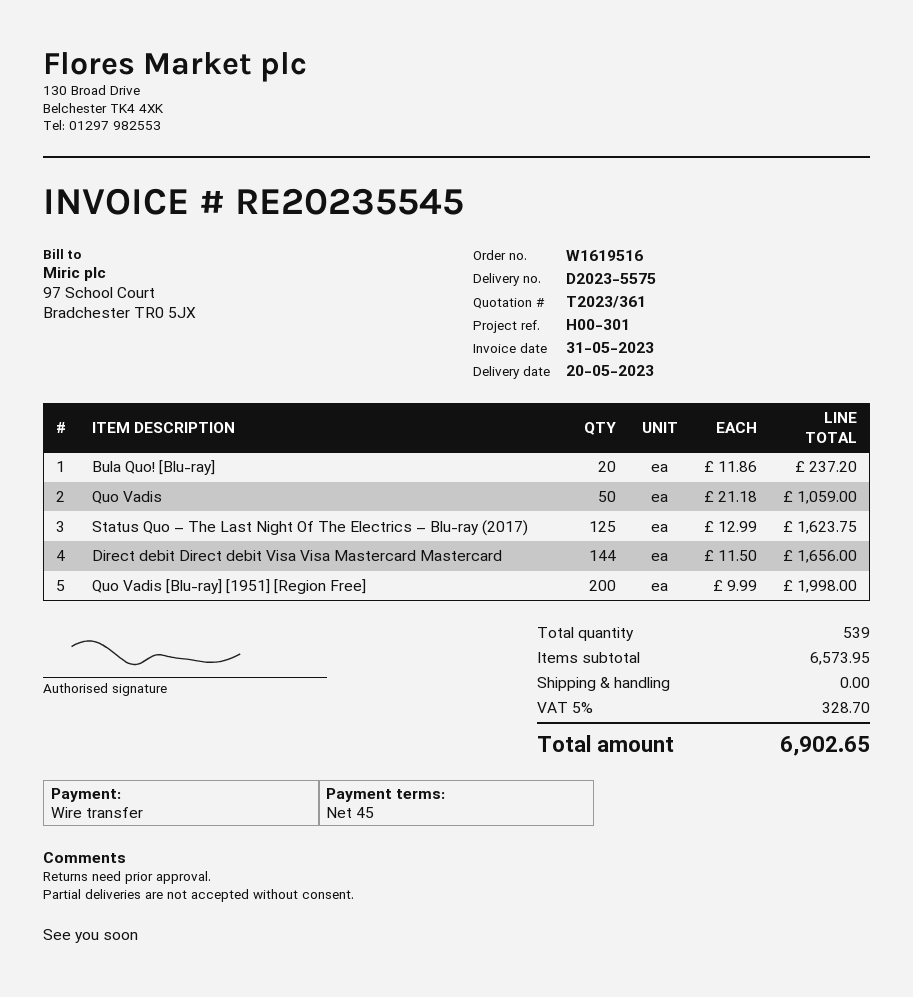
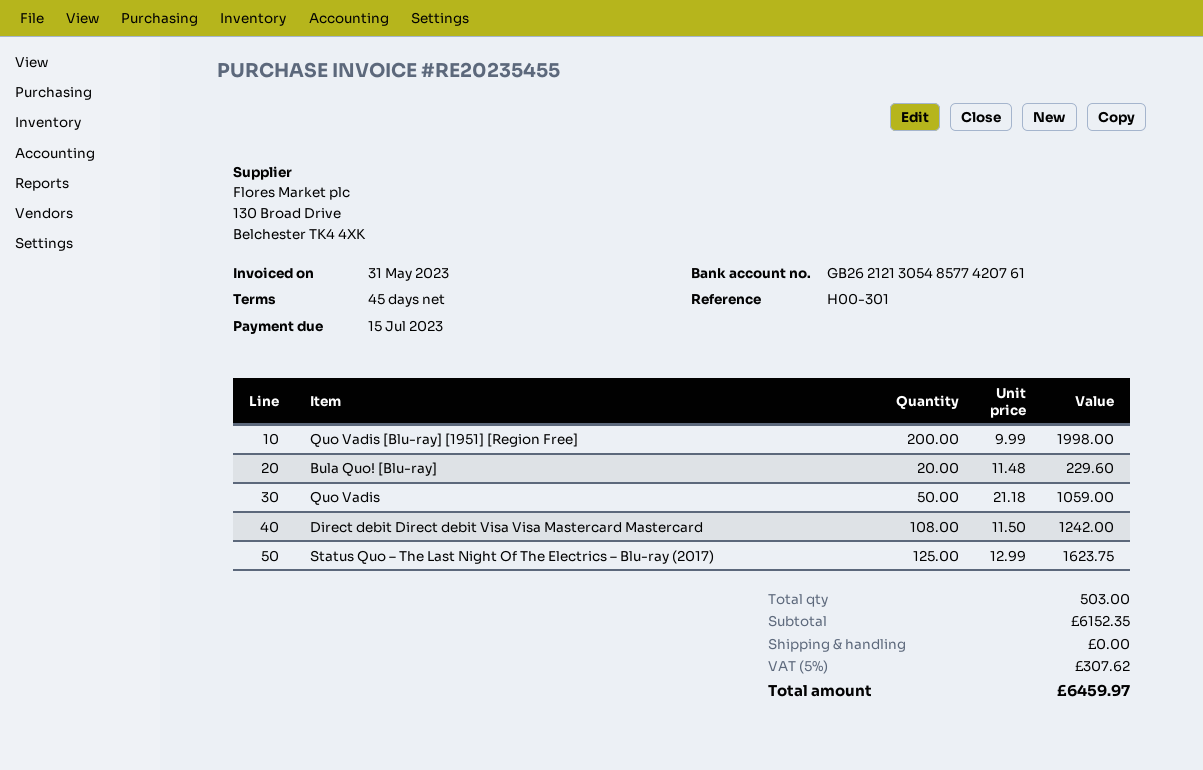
invoice number: RE20235545 -> RE20235455
Bula Quo! [Blu-ray]: 20 x 11.86 = 237.20 -> 20 x 11.48 = 229.60
Direct debit Direct debit Visa Visa Mastercard Mastercard: 144 x 11.50 = 1656.00 -> 108 x 11.50 = 1242.00
total quantity: 539 -> 503
subtotal: 6573.95 -> 6152.35
tax: 5% = 328.70 -> 5% = 307.62
total: 6902.65 -> 6459.97

